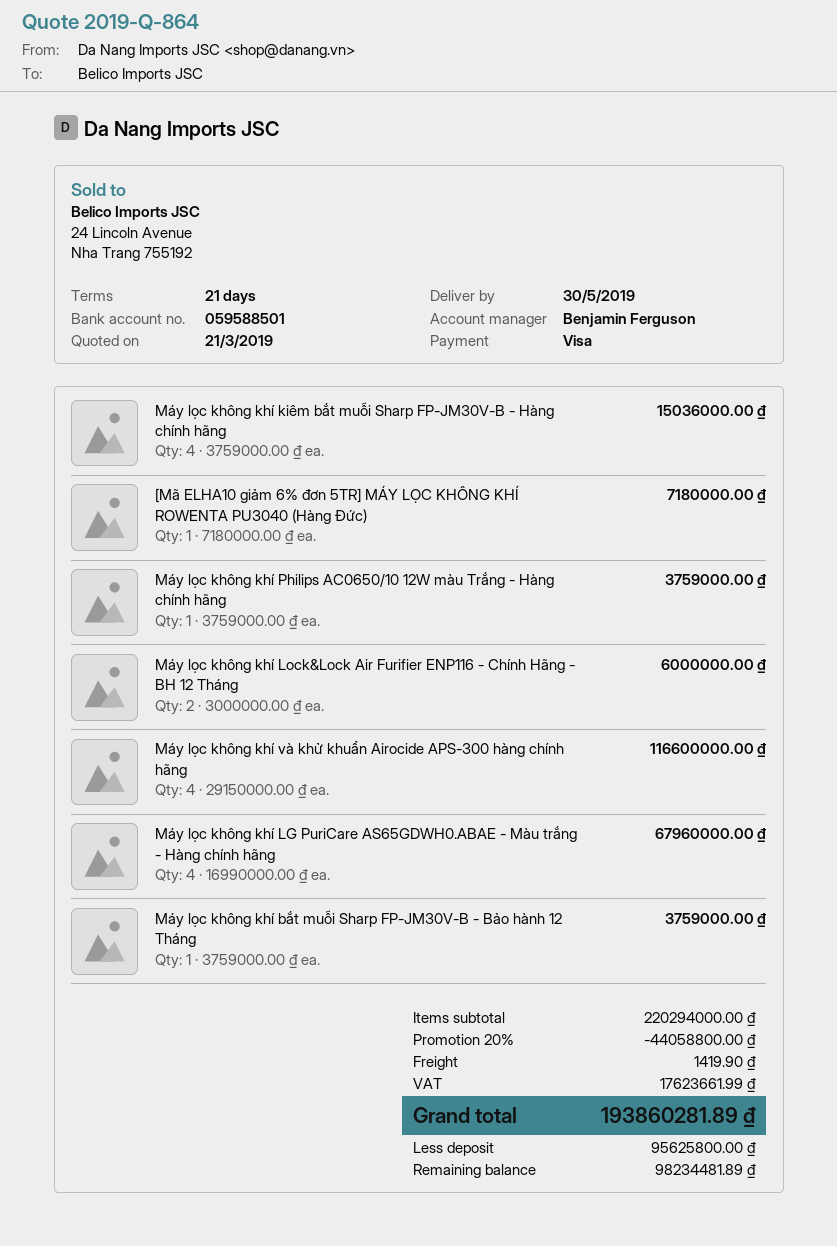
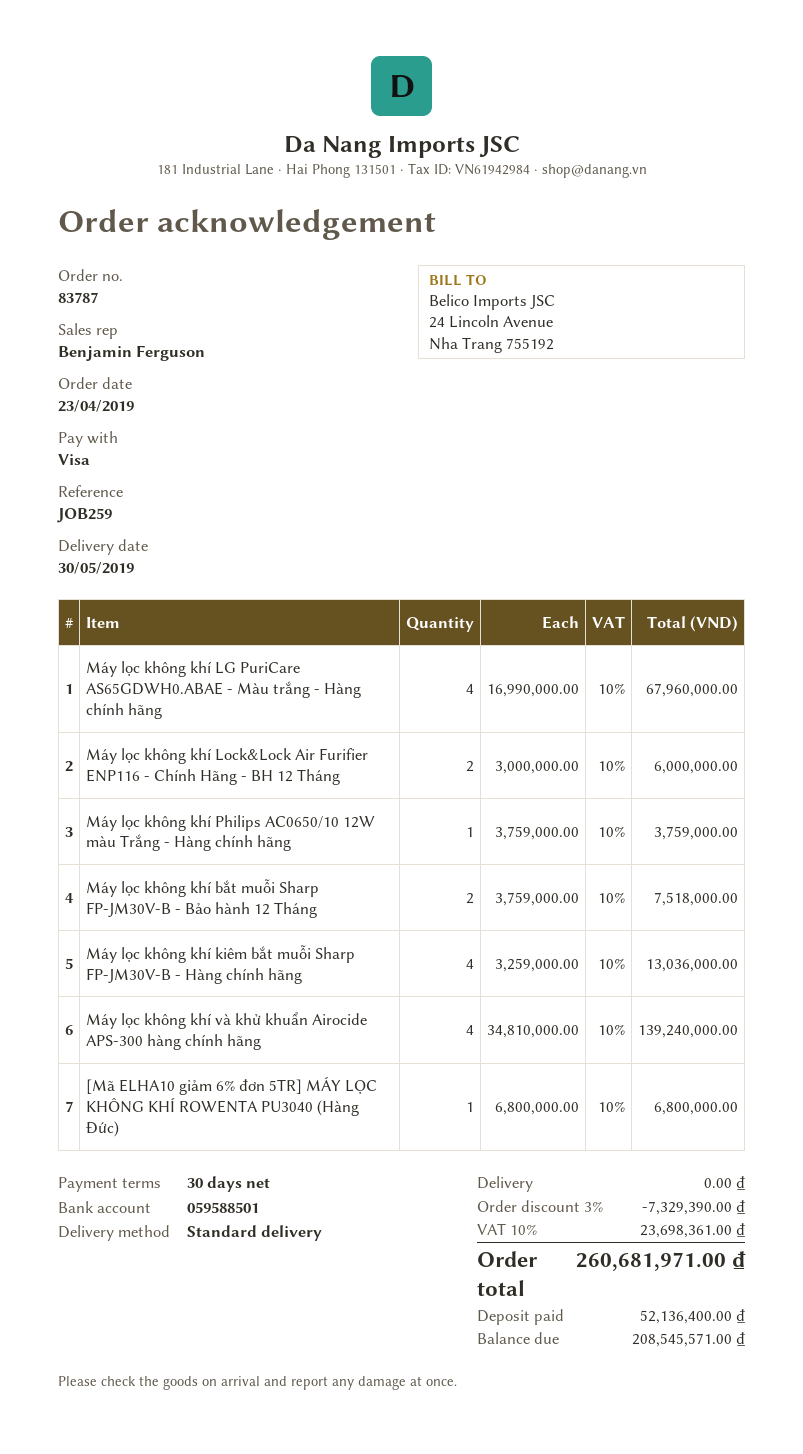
payment terms: 21 days -> 30 days
Máy lọc không khí kiêm bắt muỗi Sharp FP-JM30V-B - Hàng chính hãng: 4 x 3759000.00 = 15036000.00 -> 4 x 3259000.00 = 13036000.00
[Mã ELHA10 giảm 6% đơn 5TR] MÁY LỌC KHÔNG KHÍ ROWENTA PU3040 (Hàng Đức): 1 x 7180000.00 = 7180000.00 -> 1 x 6800000.00 = 6800000.00
Máy lọc không khí và khử khuẩn Airocide APS-300 hàng chính hãng: 4 x 29150000.00 = 116600000.00 -> 4 x 34810000.00 = 139240000.00
Máy lọc không khí bắt muỗi Sharp FP-JM30V-B - Bảo hành 12 Tháng: 1 x 3759000.00 = 3759000.00 -> 2 x 3759000.00 = 7518000.00
discount: 20% = 44058800.00 -> 3% = 7329390.00
shipping: 1419.90 -> 0.00
tax: 17623661.99 -> 23698361.00
total: 193860281.89 -> 260681971.00
deposit: 95625800.00 -> 52136400.00
balance: 98234481.89 -> 208545571.00

